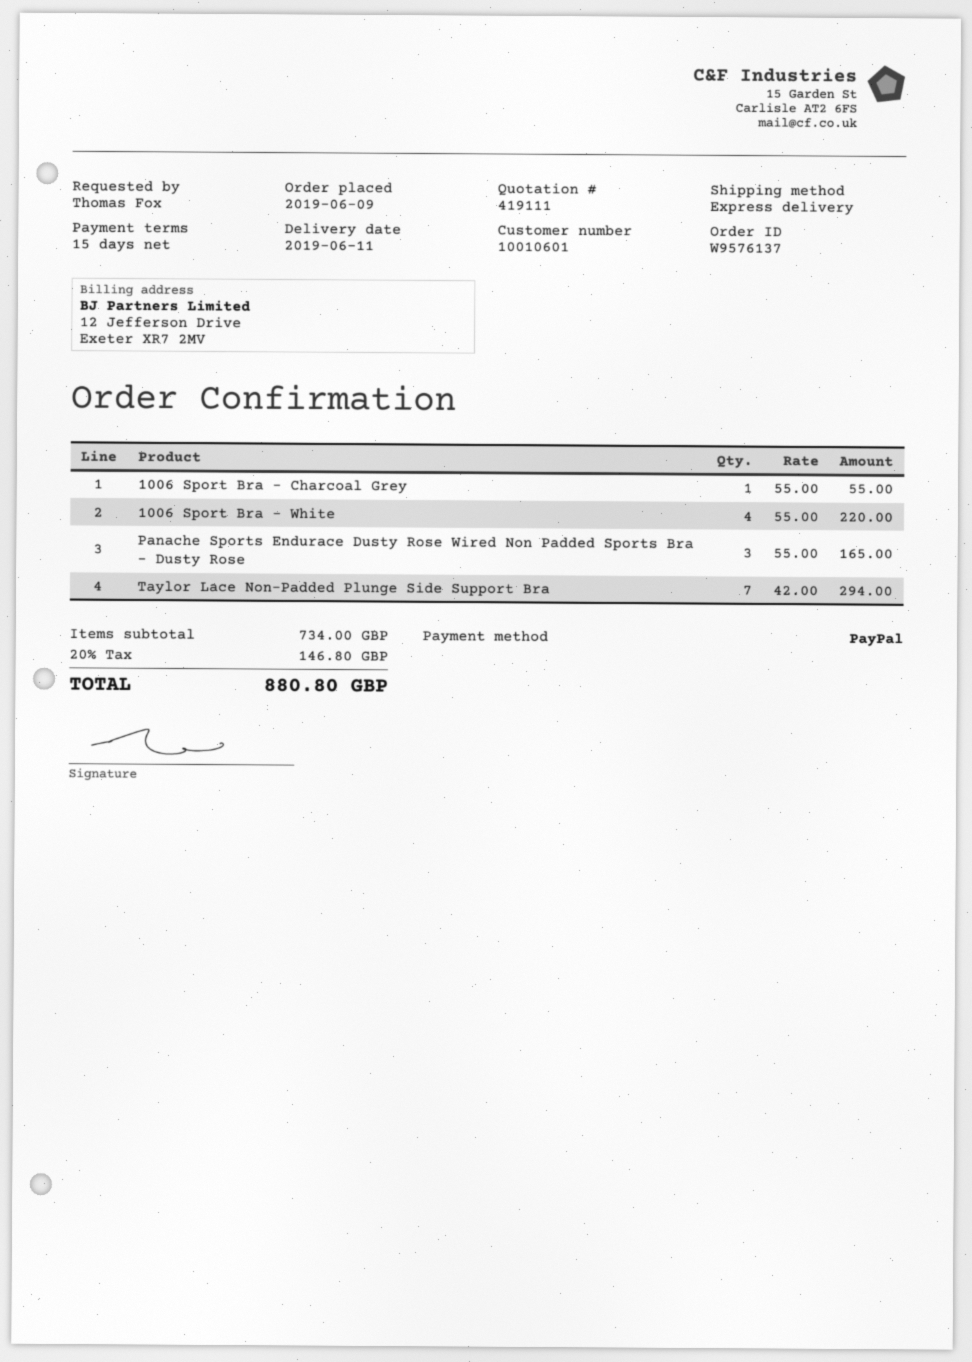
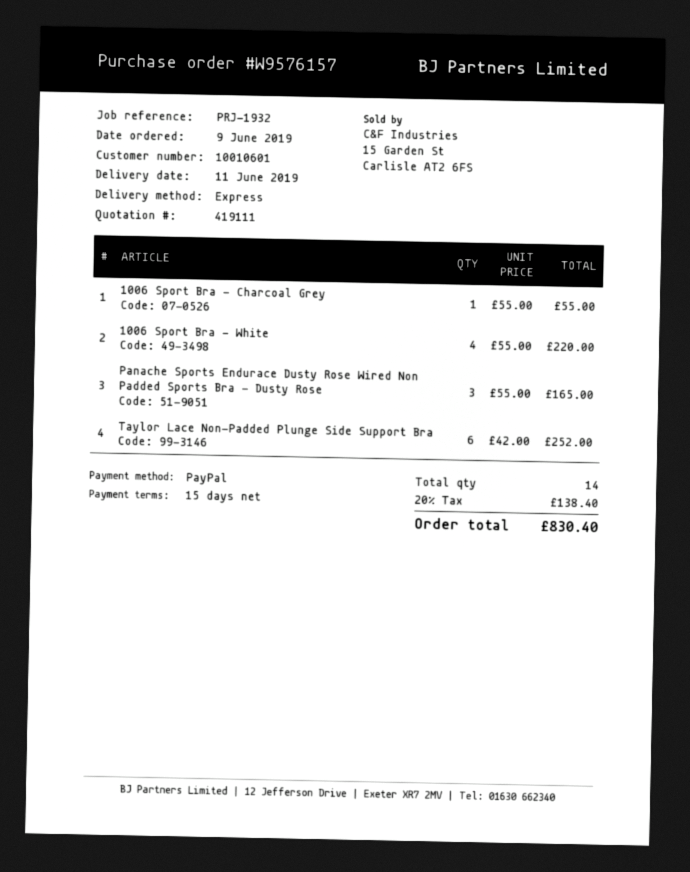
order number: W9576137 -> W9576157
Taylor Lace Non-Padded Plunge Side Support Bra: 7 x 42.00 = 294.00 -> 6 x 42.00 = 252.00
tax: 20% = 146.80 -> 20% = 138.40
total: 880.80 -> 830.40

